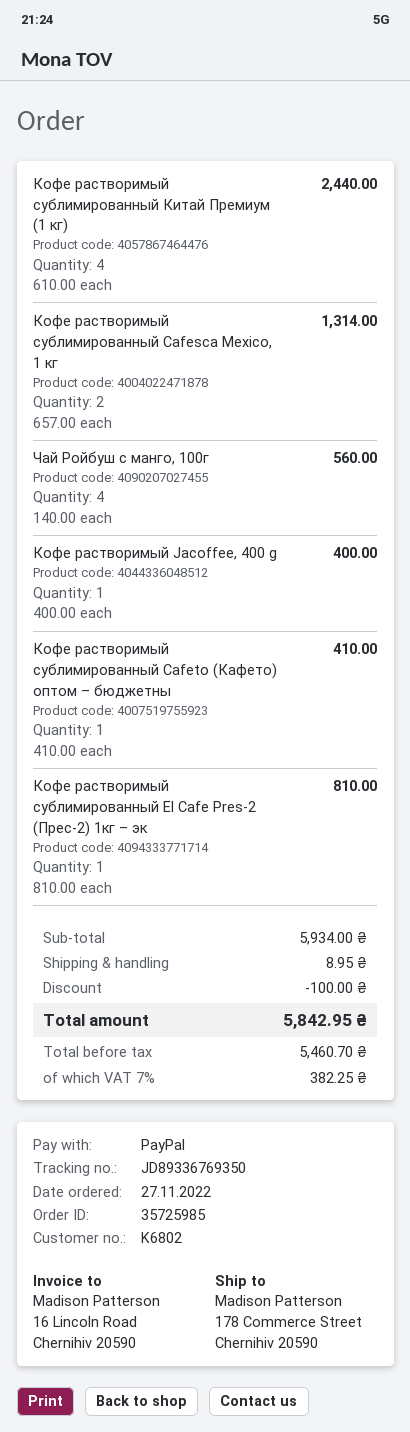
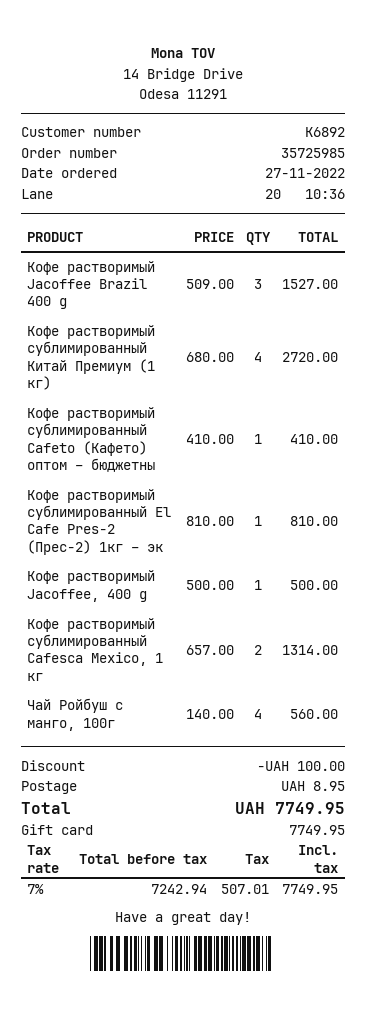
customer number: K6802 -> K6892
payment method: PayPal -> gift card
Кофе растворимый сублимированный Китай Премиум (1 кг): 4 x 610.00 = 2440.00 -> 4 x 680.00 = 2720.00
Кофе растворимый Jacoffee, 400 g: 1 x 400.00 = 400.00 -> 1 x 500.00 = 500.00
Кофе растворимый Jacoffee Brazil 400 g: none -> 3 x 509.00 = 1527.00
net: 5460.70 -> 7242.94
tax: 7% = 382.25 -> 7% = 507.01
total: 5842.95 -> 7749.95

